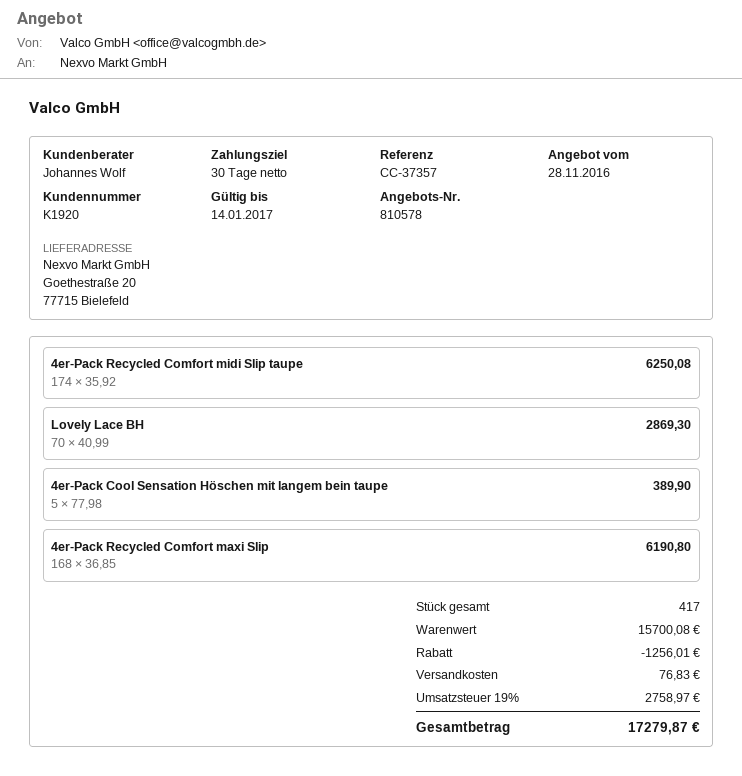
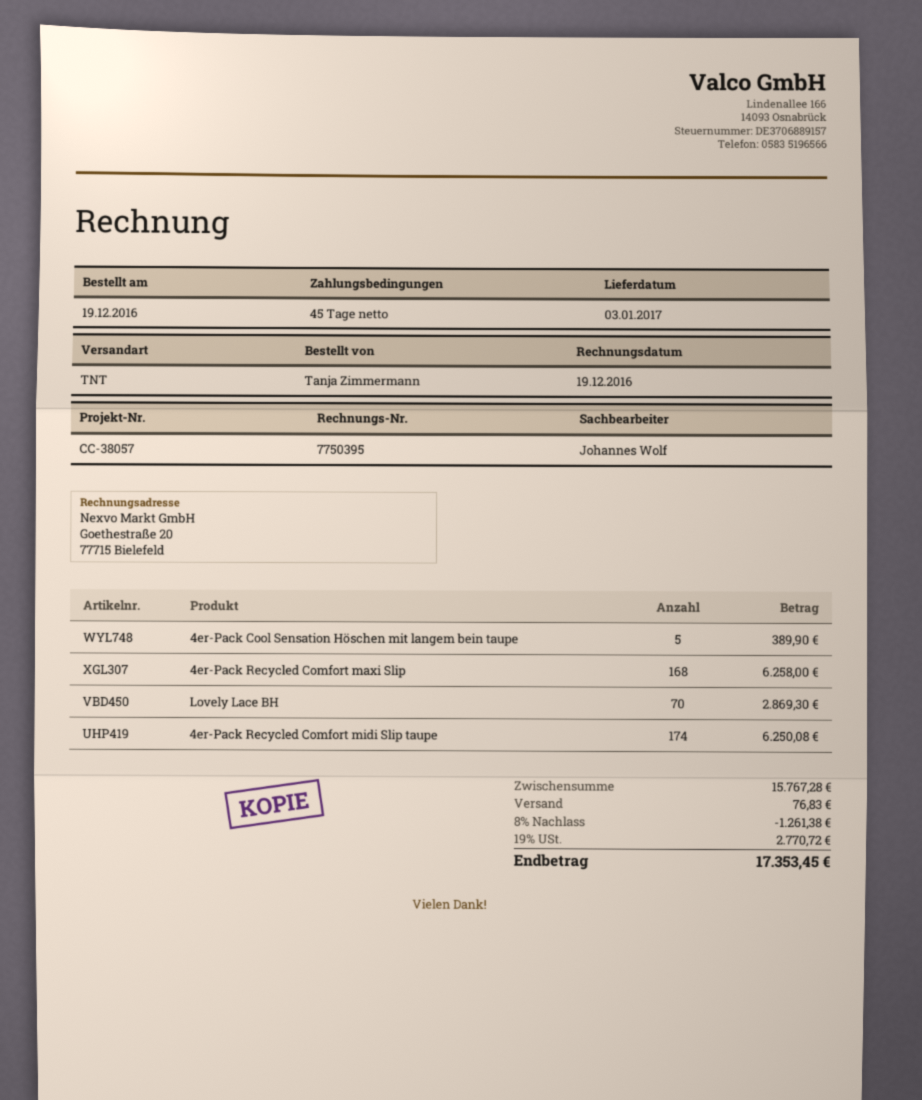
payment terms: 30 days -> 45 days
reference: CC-37357 -> CC-38057
4er-Pack Recycled Comfort maxi Slip: 168 for 6190.80 -> 168 for 6258.00
subtotal: 15700.08 -> 15767.28
discount: 1256.01 -> 1261.38
tax: 19% = 2758.97 -> 19% = 2770.72
total: 17279.87 -> 17353.45

